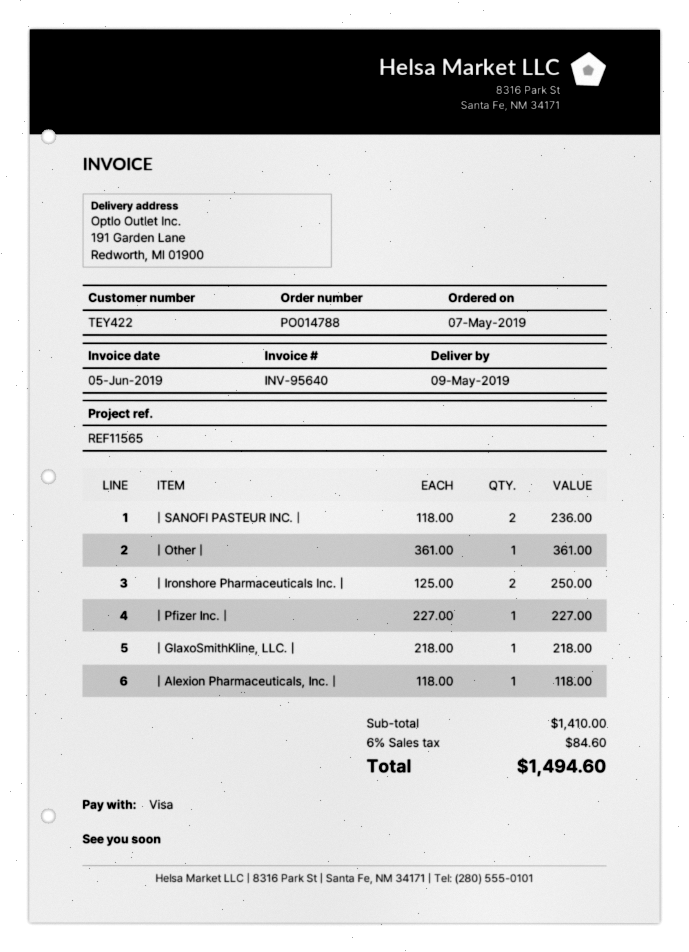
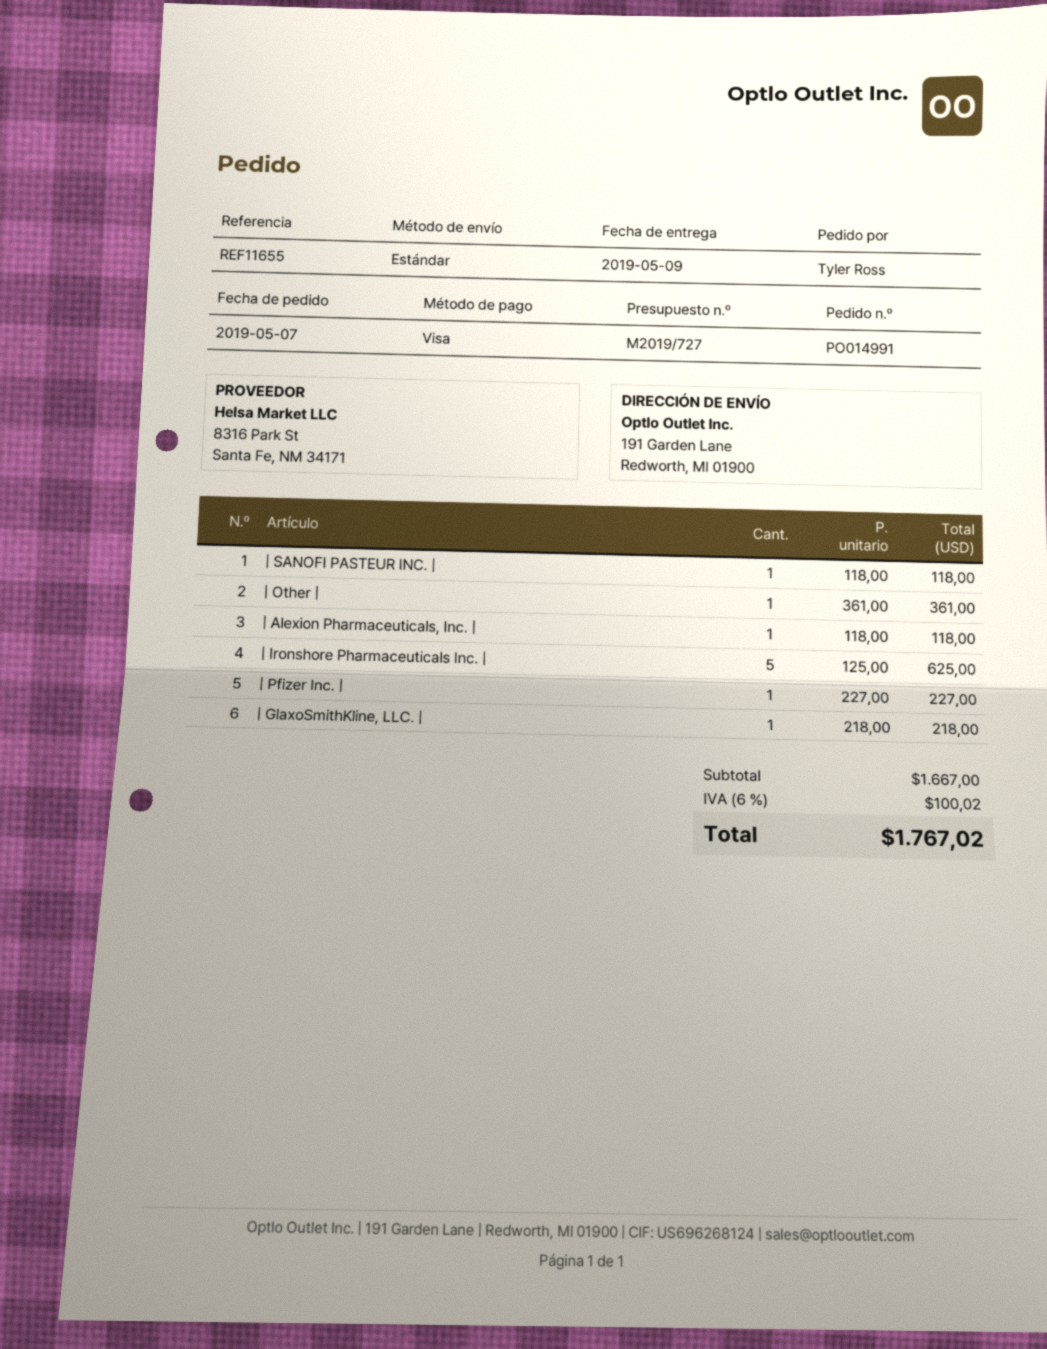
order number: PO014788 -> PO014991
reference: REF11565 -> REF11655
| SANOFI PASTEUR INC. |: 2 x 118.00 = 236.00 -> 1 x 118.00 = 118.00
| Ironshore Pharmaceuticals Inc. |: 2 x 125.00 = 250.00 -> 5 x 125.00 = 625.00
subtotal: 1410.00 -> 1667.00
tax: 6% = 84.60 -> 6% = 100.02
total: 1494.60 -> 1767.02

